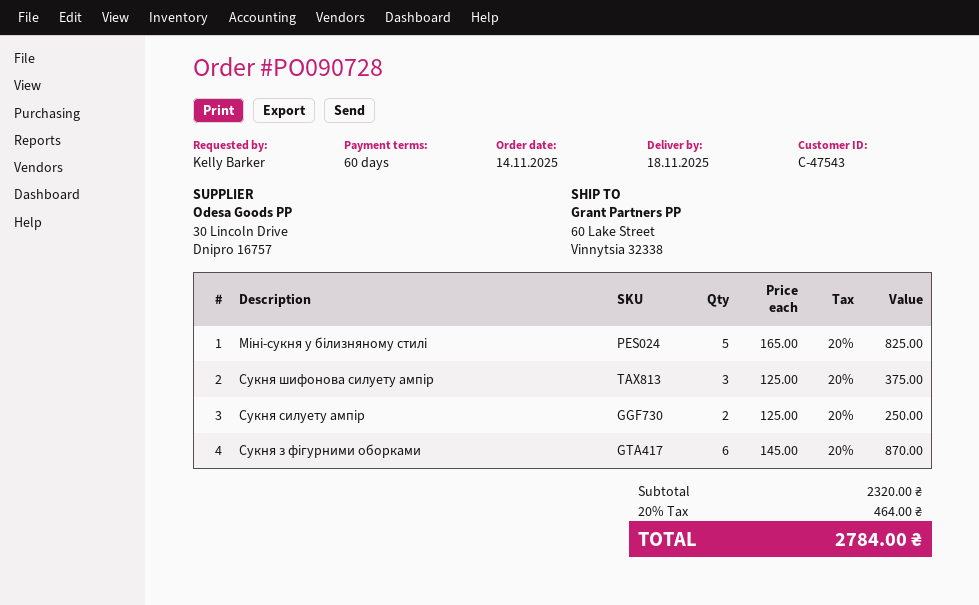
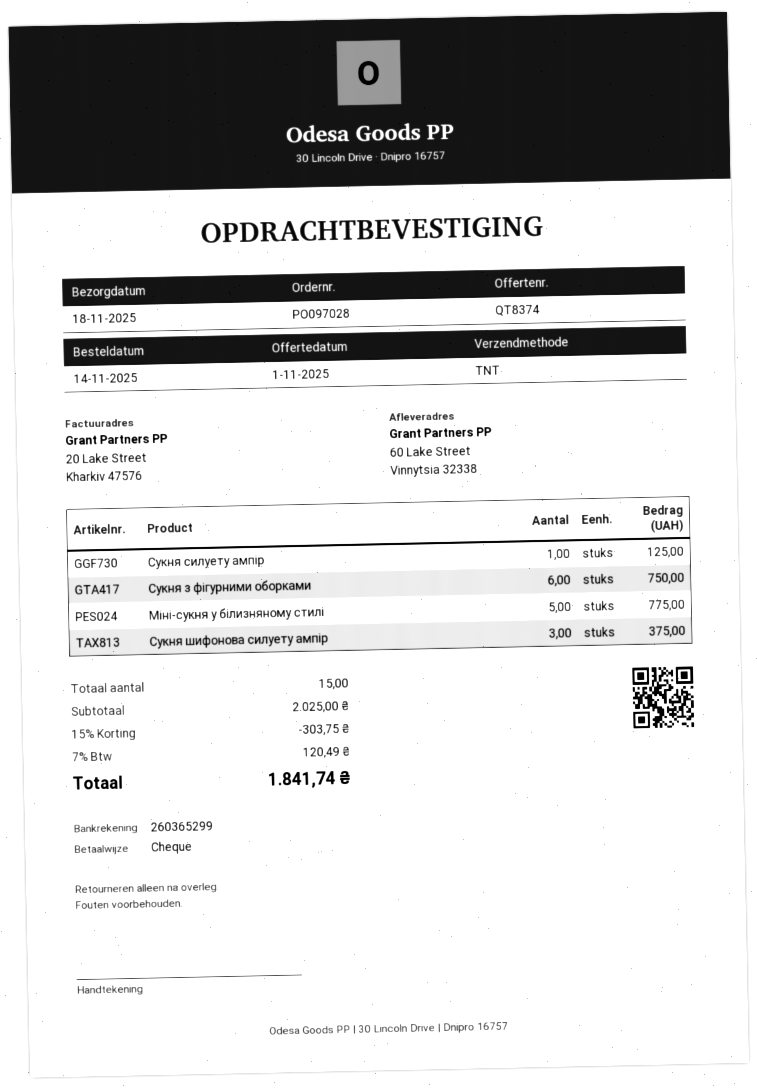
order number: PO090728 -> PO097028
Міні-сукня у білизняному стилі: 5 for 825.00 -> 5 for 775.00
Сукня силуету ампір: 2 for 250.00 -> 1 for 125.00
Сукня з фігурними оборками: 6 for 870.00 -> 6 for 750.00
subtotal: 2320.00 -> 2025.00
discount: none -> 15% = 303.75
tax: 20% = 464.00 -> 7% = 120.49
total: 2784.00 -> 1841.74

